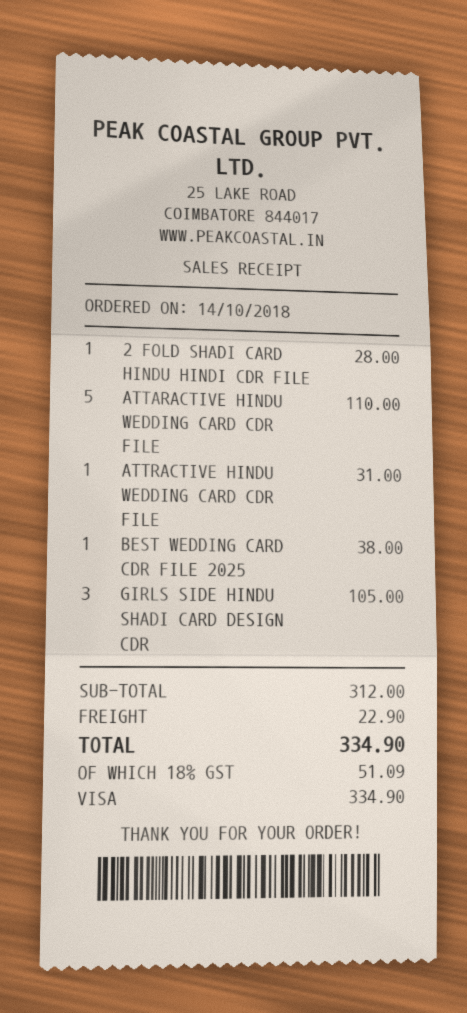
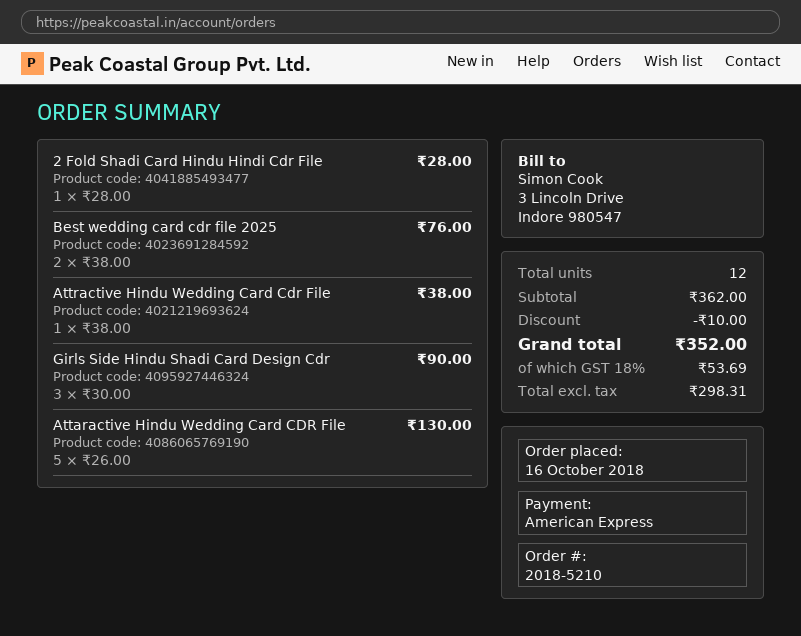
order date: 2018-10-14 -> 2018-10-16
payment method: Visa -> American Express
ATTARACTIVE HINDU WEDDING CARD CDR FILE: 5 for 110.00 -> 5 for 130.00
ATTRACTIVE HINDU WEDDING CARD CDR FILE: 1 for 31.00 -> 1 for 38.00
BEST WEDDING CARD CDR FILE 2025: 1 for 38.00 -> 2 for 76.00
GIRLS SIDE HINDU SHADI CARD DESIGN CDR: 3 for 105.00 -> 3 for 90.00
subtotal: 312.00 -> 362.00
discount: none -> 10.00
shipping: 22.90 -> none
tax: 18% = 51.09 -> 18% = 53.69
total: 334.90 -> 352.00

